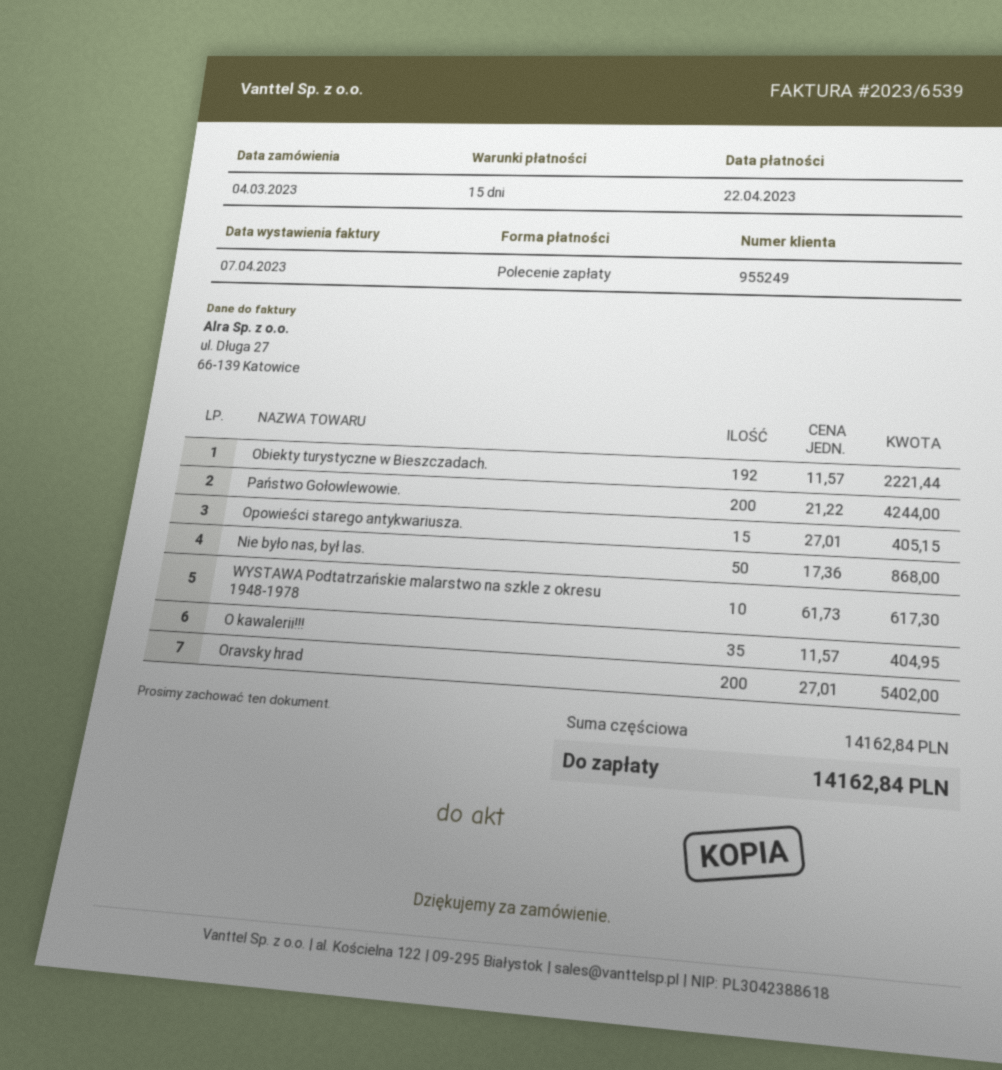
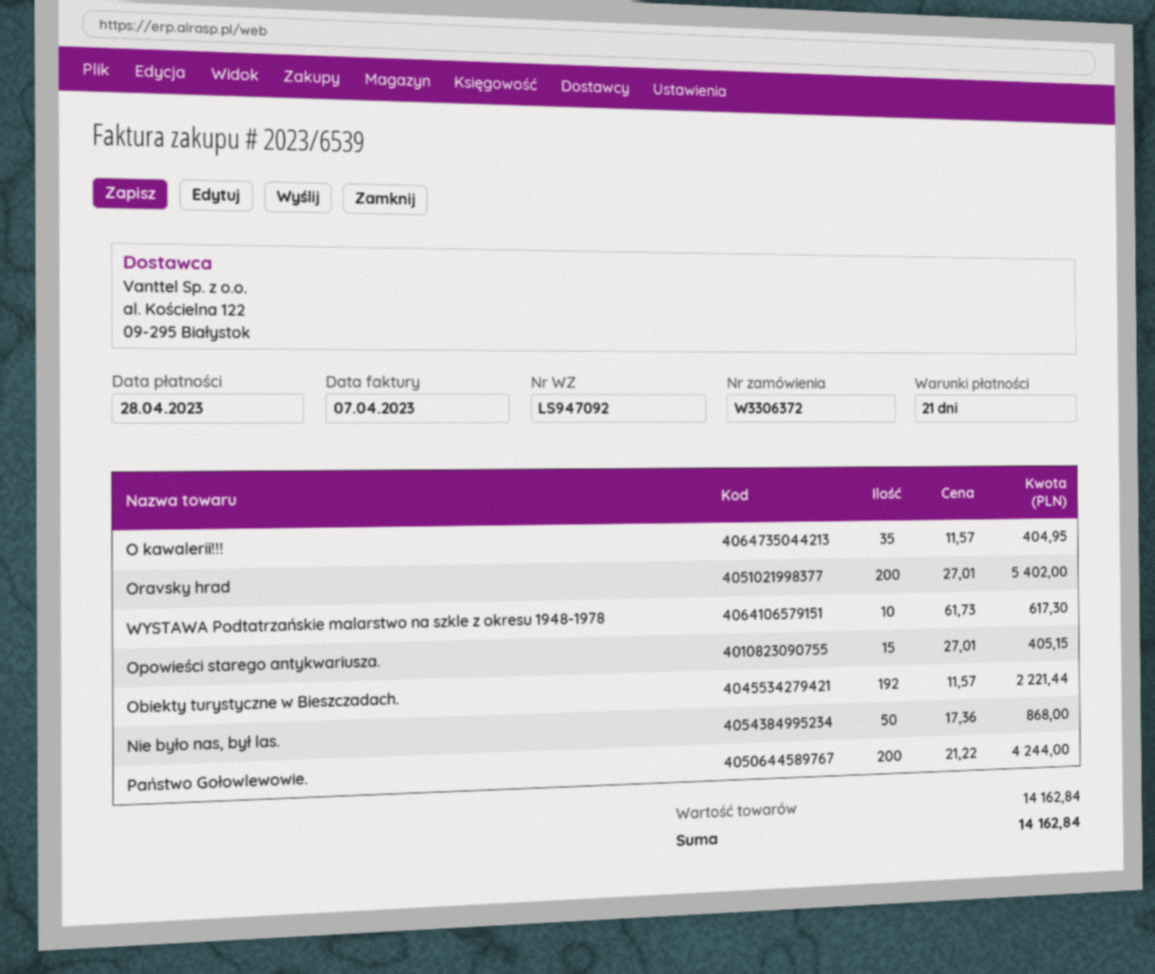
payment terms: 15 days -> 21 days
due date: 2023-04-22 -> 2023-04-28

